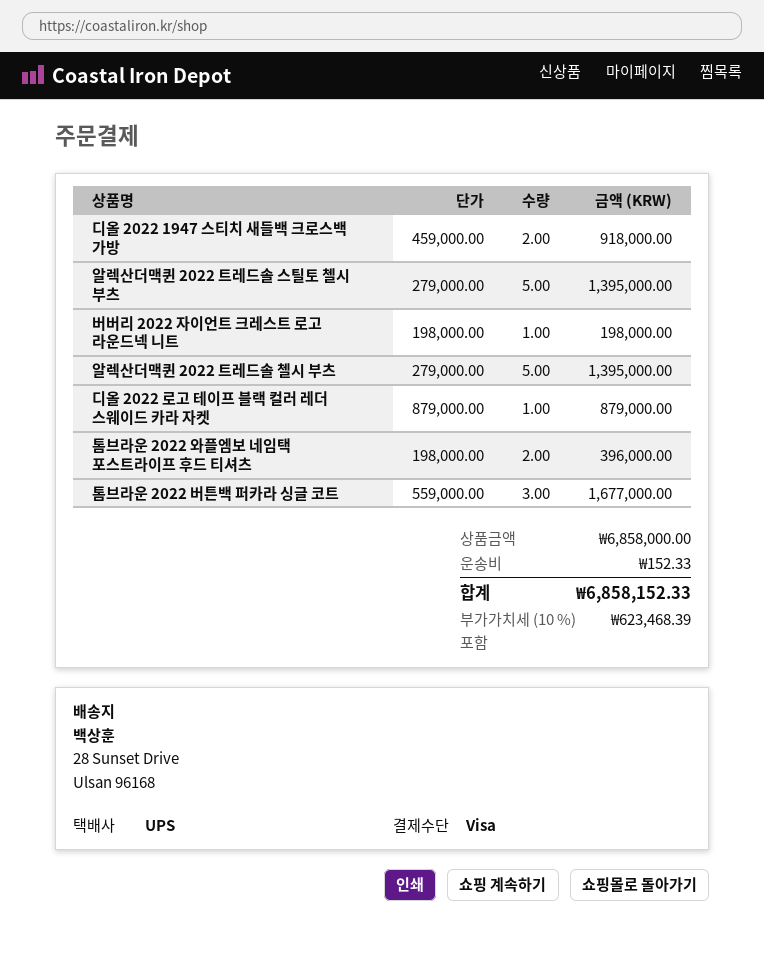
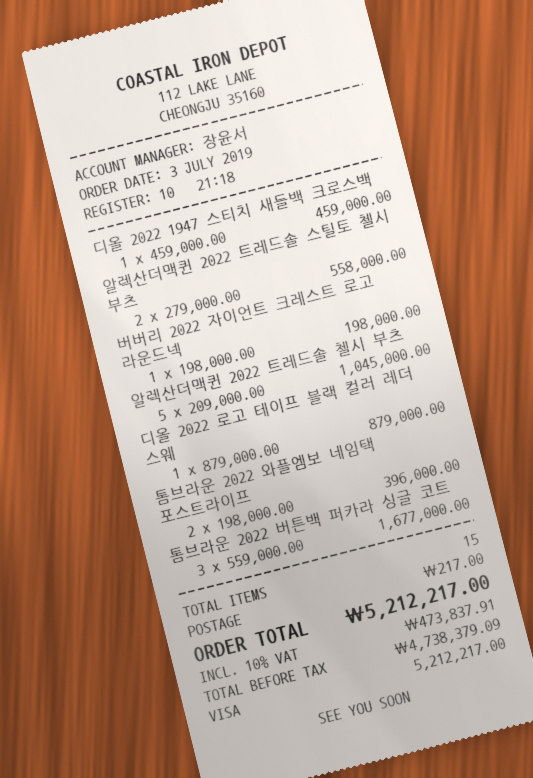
디올 2022 1947 스티치 새들백 크로스백 가방: 2 x 459000.00 = 918000.00 -> 1 x 459000.00 = 459000.00
알렉산더맥퀸 2022 트레드솔 스틸토 첼시 부츠: 5 x 279000.00 = 1395000.00 -> 2 x 279000.00 = 558000.00
알렉산더맥퀸 2022 트레드솔 첼시 부츠: 5 x 279000.00 = 1395000.00 -> 5 x 209000.00 = 1045000.00
shipping: 152.33 -> 217.00
tax: 10% = 623468.39 -> 10% = 473837.91
total: 6858152.33 -> 5212217.00

